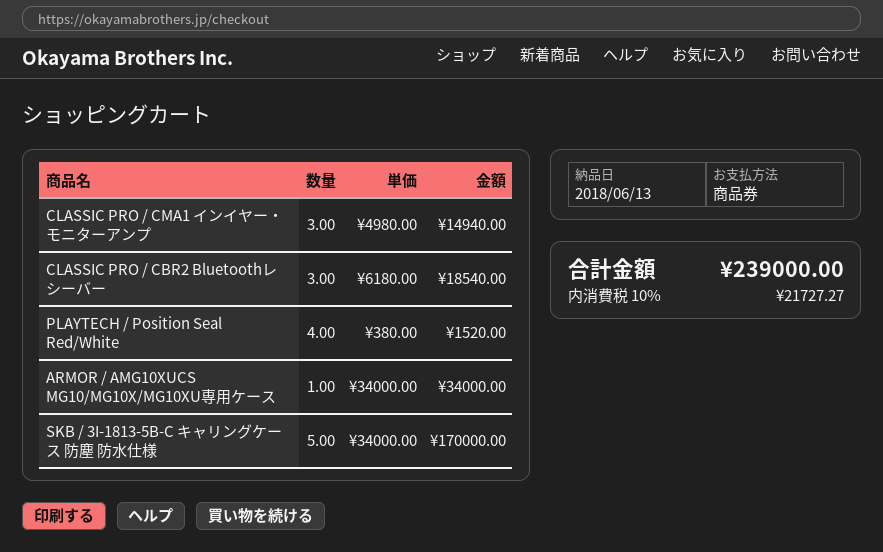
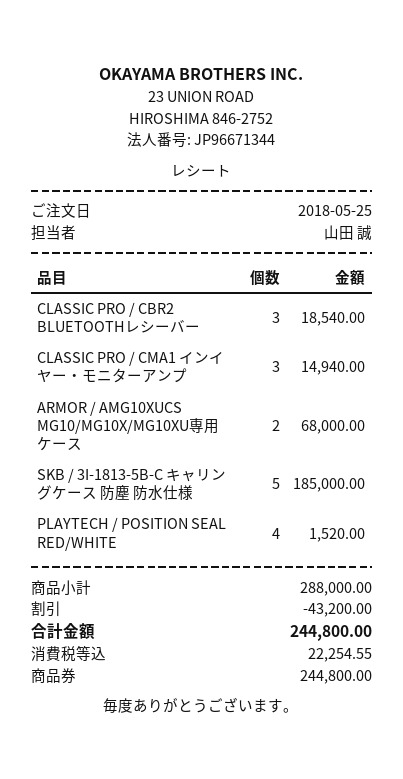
ARMOR / AMG10XUCS MG10/MG10X/MG10XU専用ケース: 1 for 34000.00 -> 2 for 68000.00
SKB / 3I-1813-5B-C キャリングケース 防塵 防水仕様: 5 for 170000.00 -> 5 for 185000.00
discount: none -> 43200.00
tax: 21727.27 -> 22254.55
total: 239000.00 -> 244800.00

